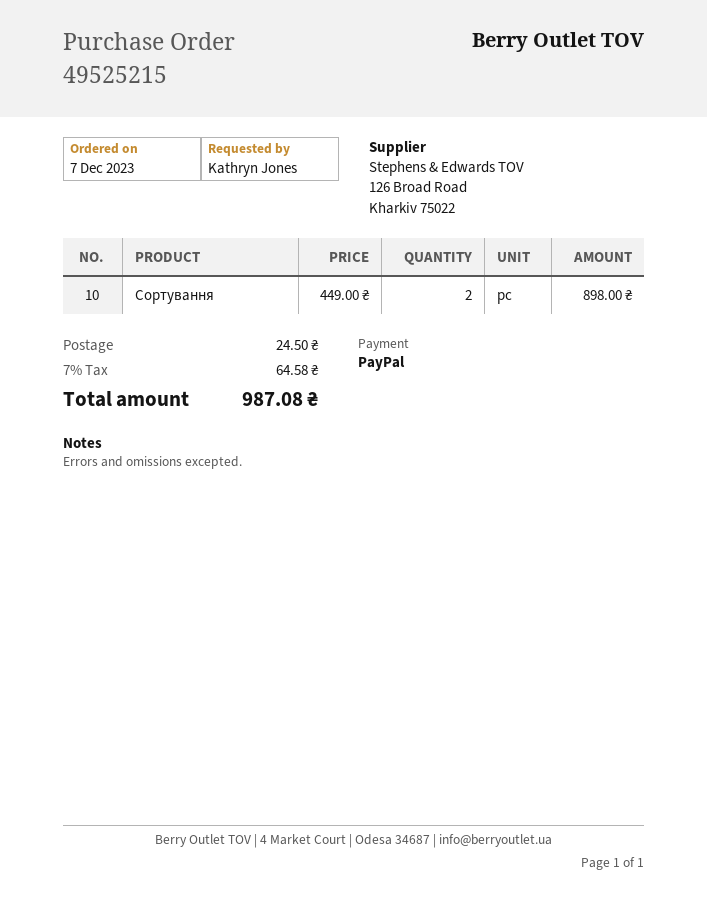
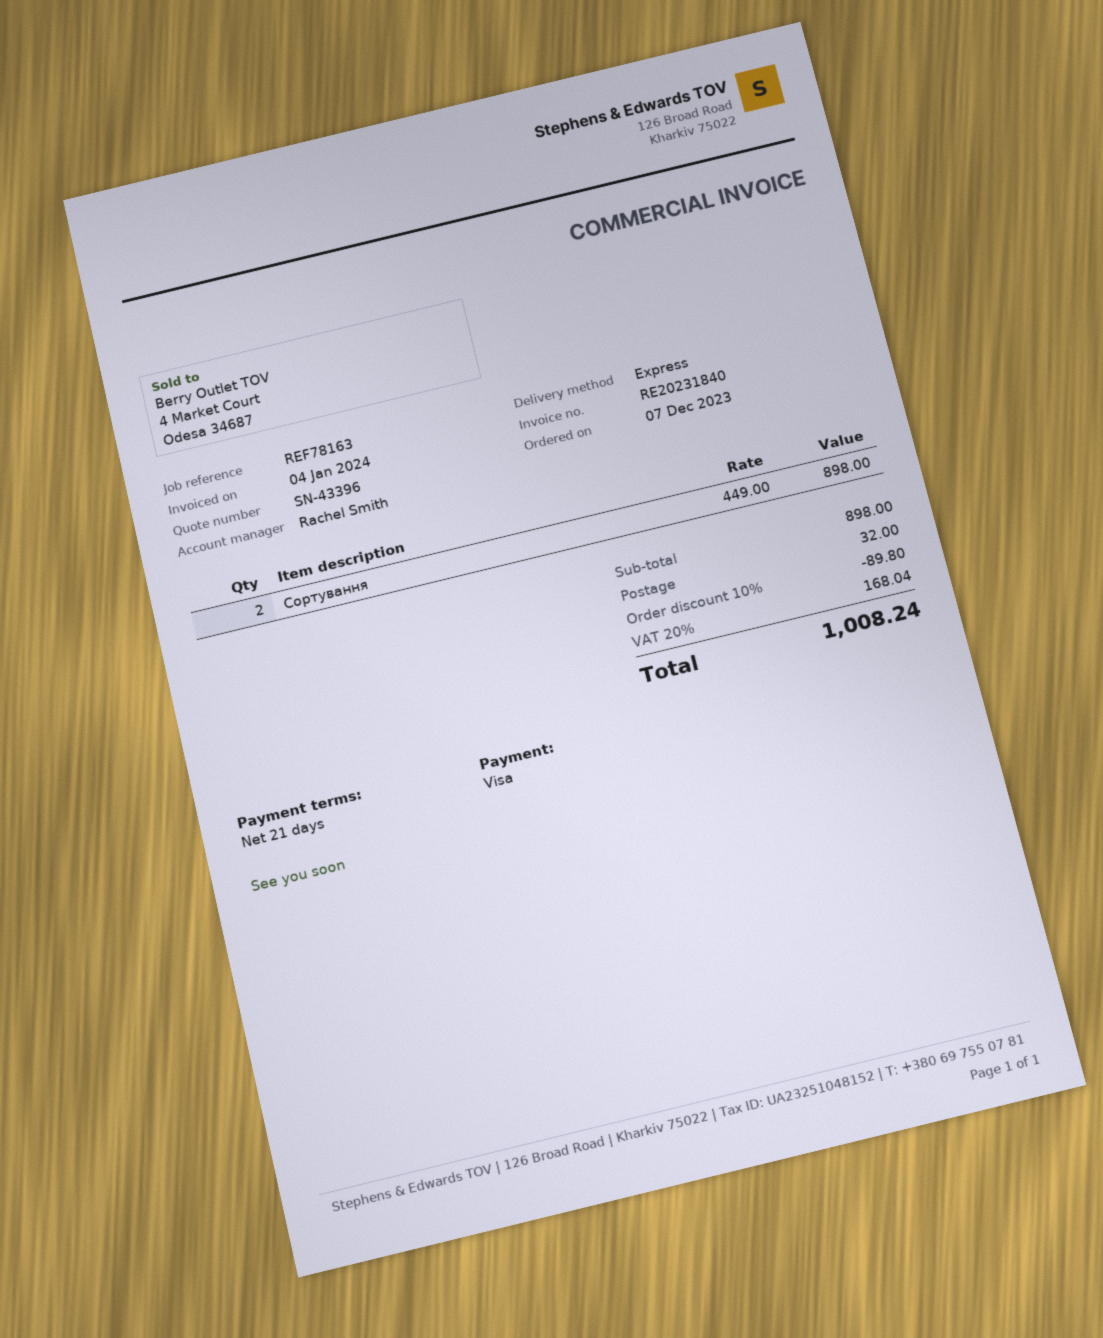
payment method: PayPal -> Visa
discount: none -> 10% = 89.80
shipping: 24.50 -> 32.00
tax: 7% = 64.58 -> 20% = 168.04
total: 987.08 -> 1008.24

